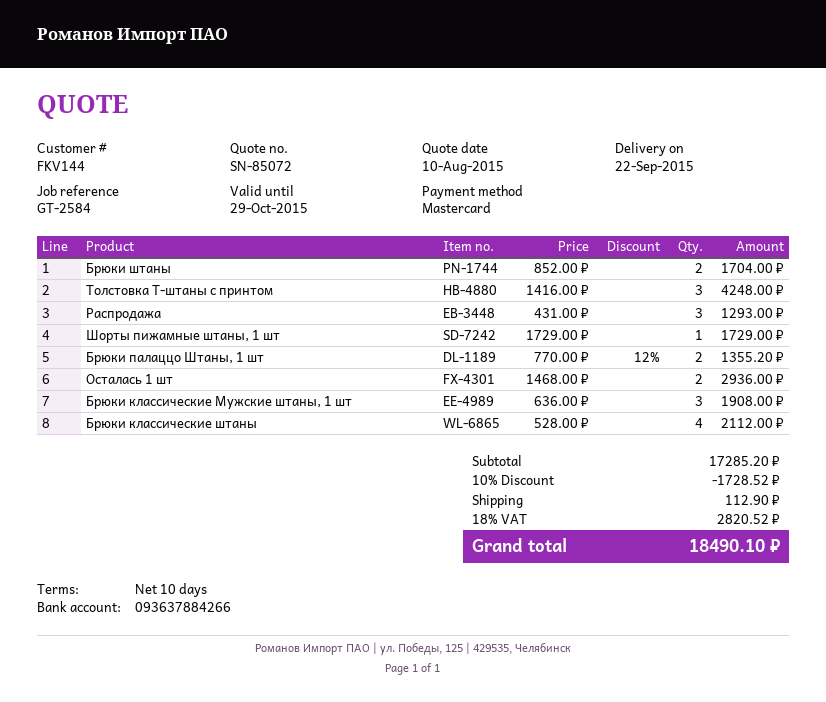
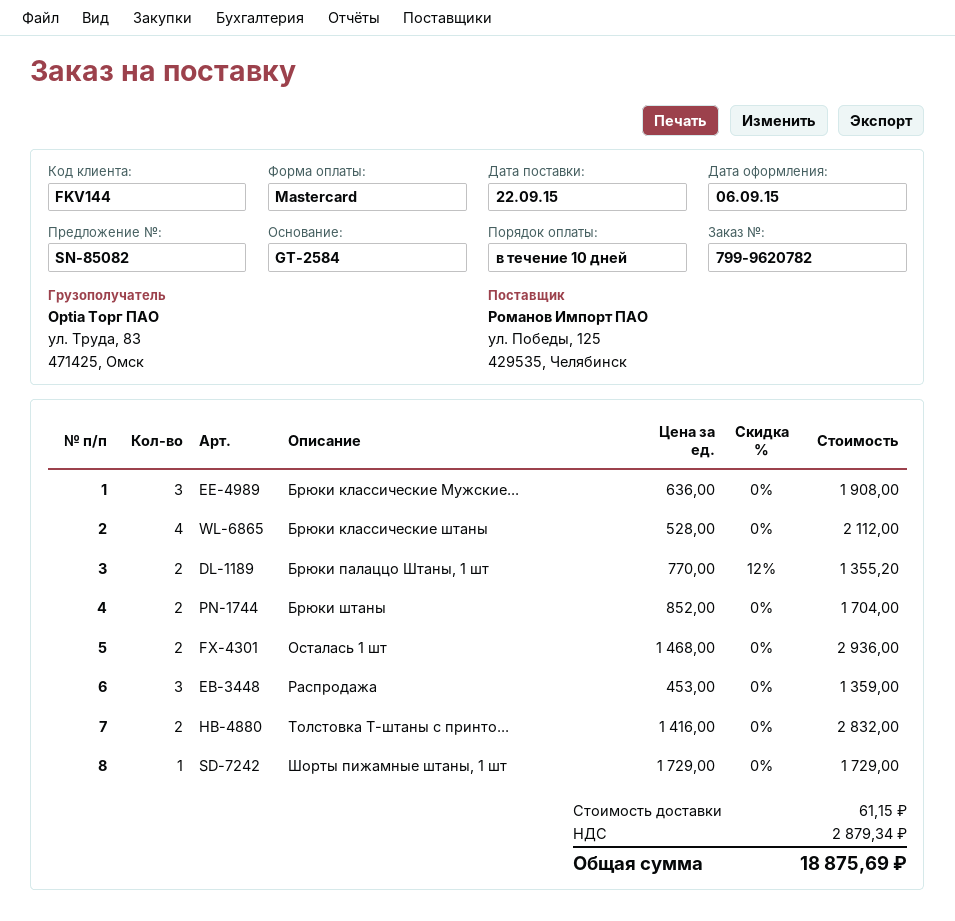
quote number: SN-85072 -> SN-85082
Толстовка Т-штаны с принтом: 3 x 1416.00 = 4248.00 -> 2 x 1416.00 = 2832.00
Распродажа: 3 x 431.00 = 1293.00 -> 3 x 453.00 = 1359.00
discount: 10% = 1728.52 -> none
shipping: 112.90 -> 61.15
tax: 2820.52 -> 2879.34
total: 18490.10 -> 18875.69

